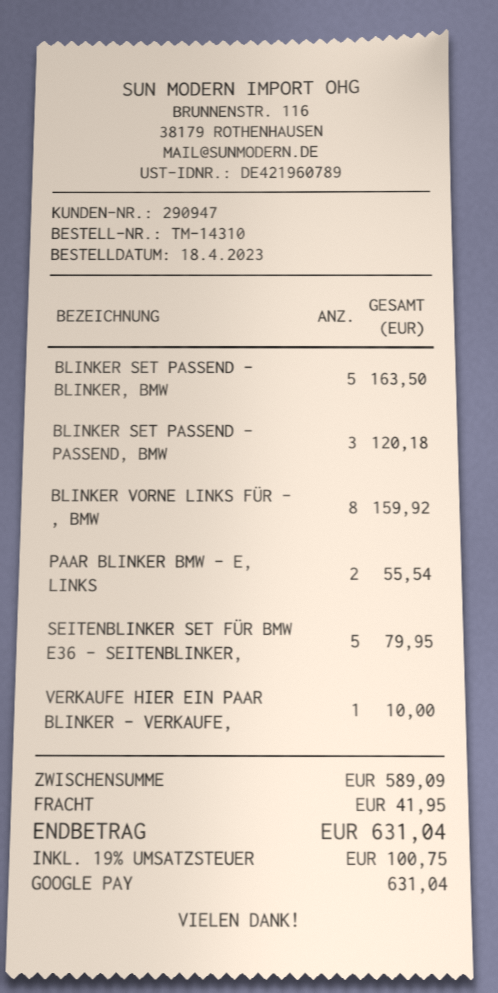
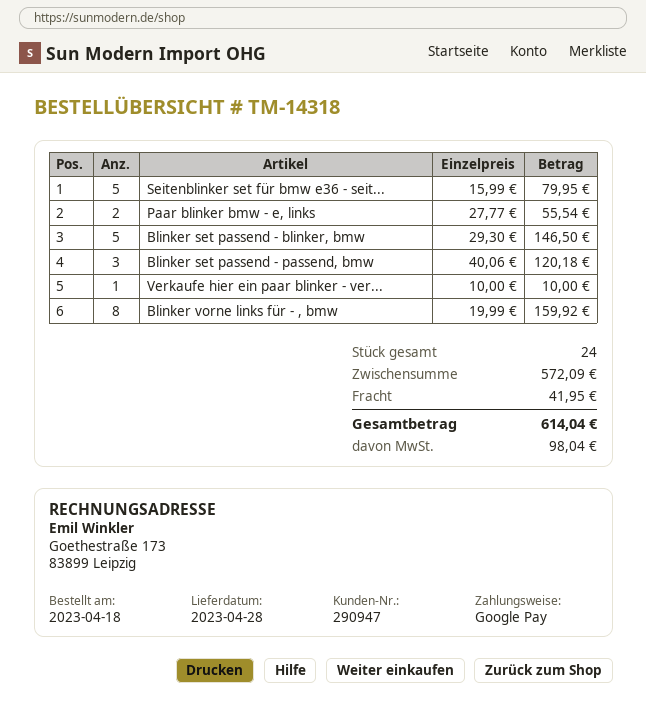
order number: TM-14310 -> TM-14318
BLINKER SET PASSEND - BLINKER, BMW: 5 for 163.50 -> 5 for 146.50
subtotal: 589.09 -> 572.09
tax: 100.75 -> 98.04
total: 631.04 -> 614.04

